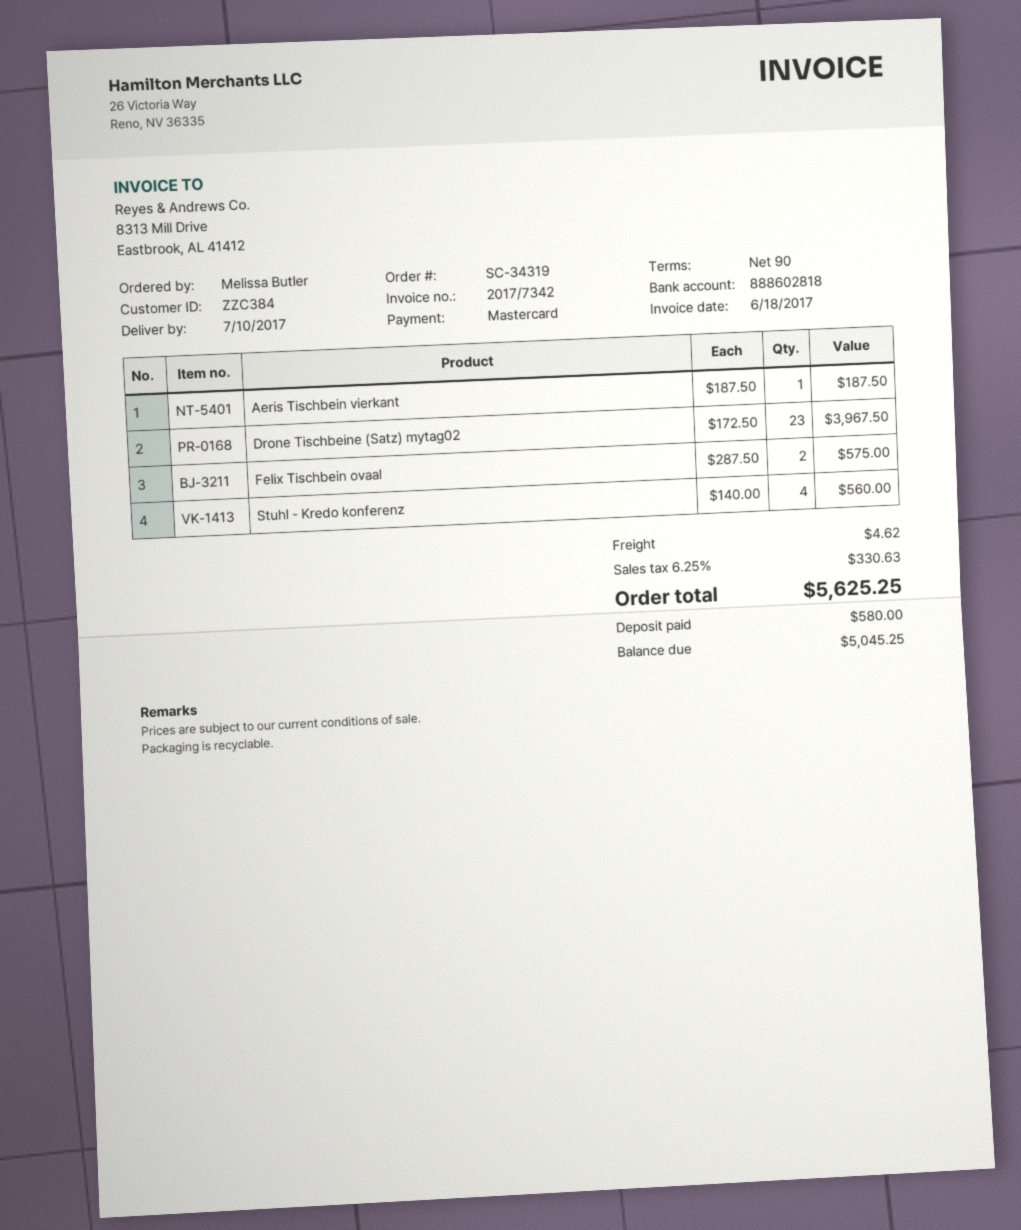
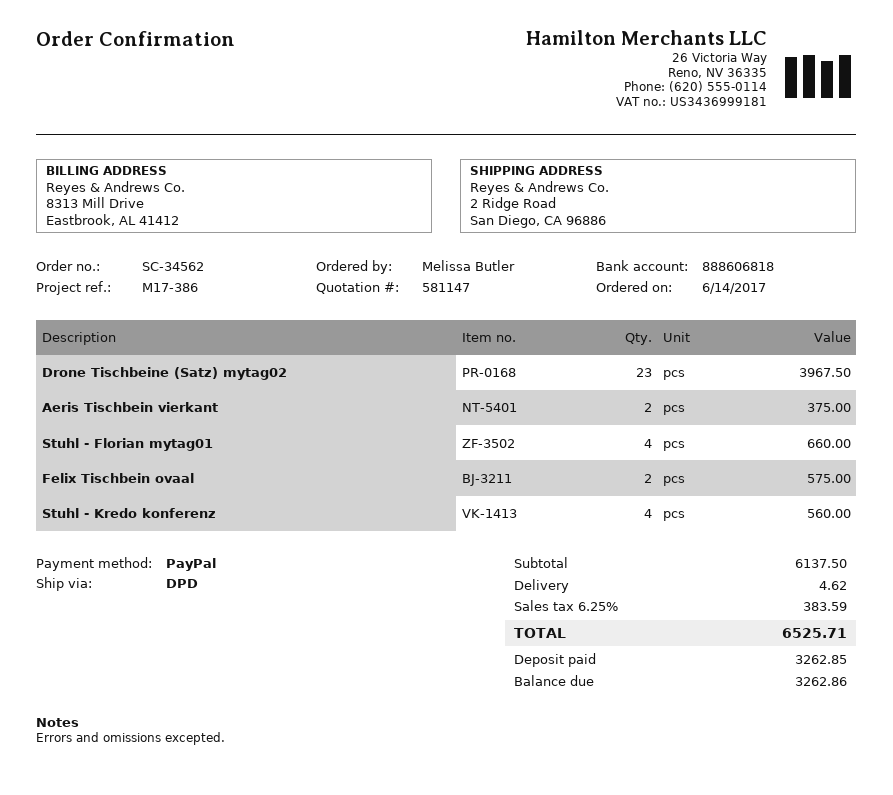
order number: SC-34319 -> SC-34562
payment method: Mastercard -> PayPal
bank account: 888602818 -> 888606818
Aeris Tischbein vierkant: 1 for 187.50 -> 2 for 375.00
Stuhl - Florian mytag01: none -> 4 for 660.00
tax: 6.25% = 330.63 -> 6.25% = 383.59
total: 5625.25 -> 6525.71
deposit: 580.00 -> 3262.85
balance: 5045.25 -> 3262.86

